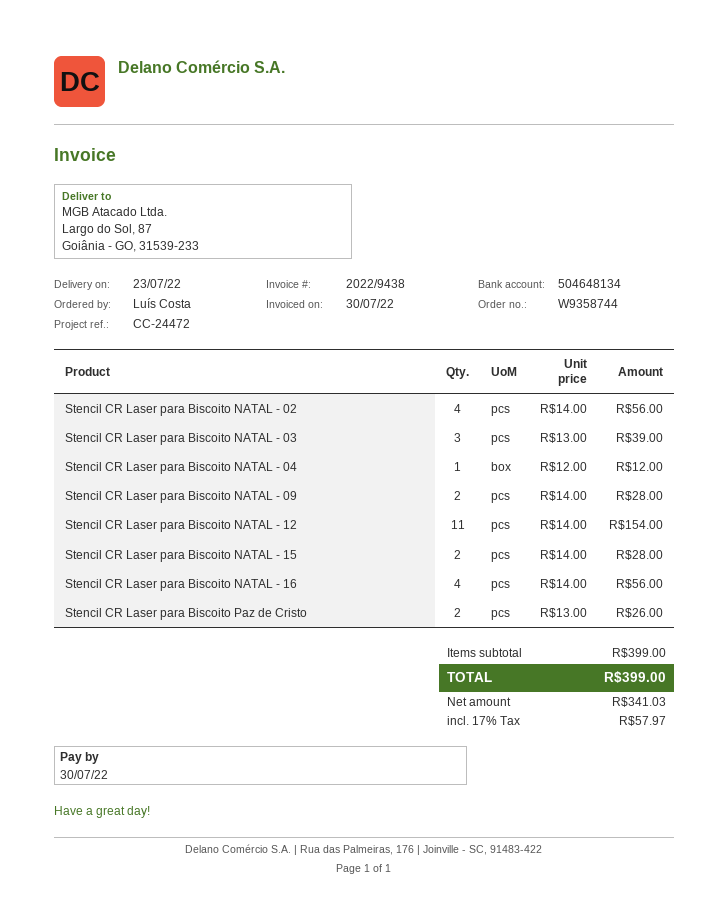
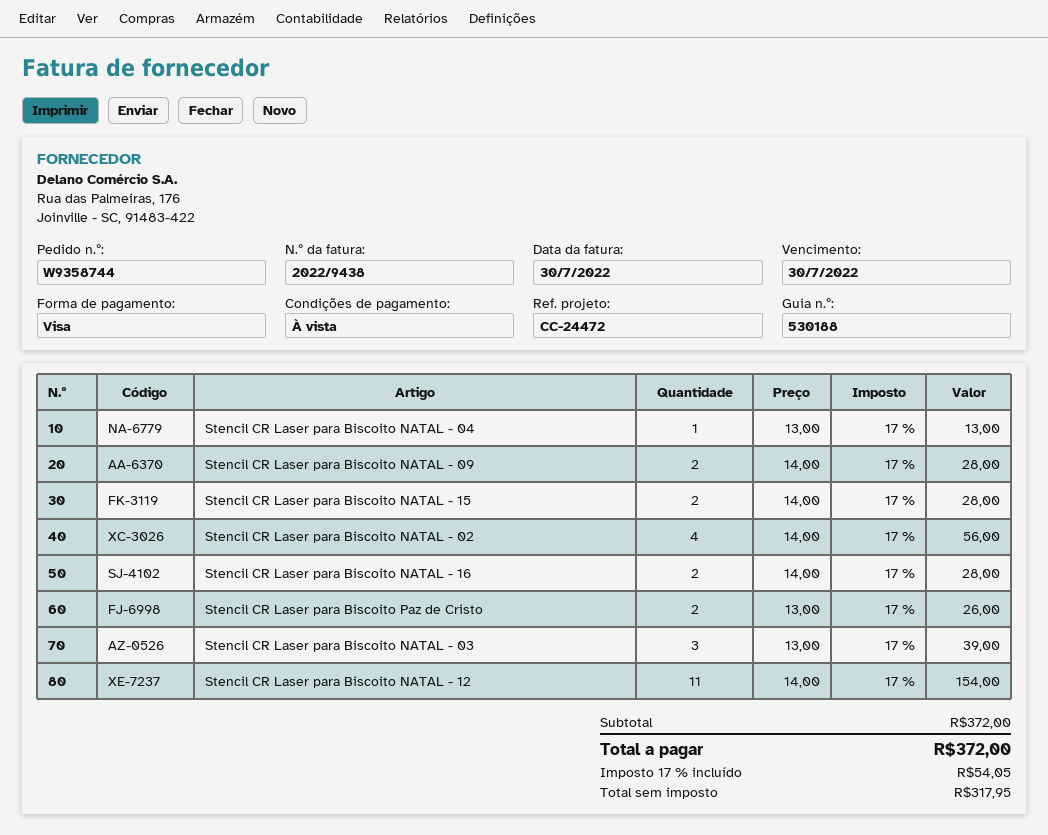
Stencil CR Laser para Biscoito NATAL - 04: 1 x 12.00 = 12.00 -> 1 x 13.00 = 13.00
Stencil CR Laser para Biscoito NATAL - 16: 4 x 14.00 = 56.00 -> 2 x 14.00 = 28.00
subtotal: 399.00 -> 372.00
net: 341.03 -> 317.95
tax: 17% = 57.97 -> 17% = 54.05
total: 399.00 -> 372.00

